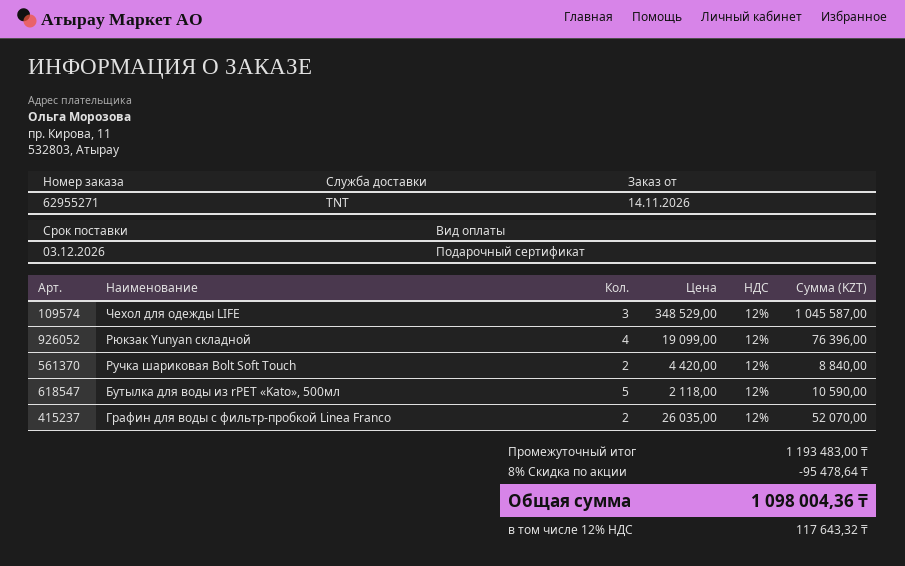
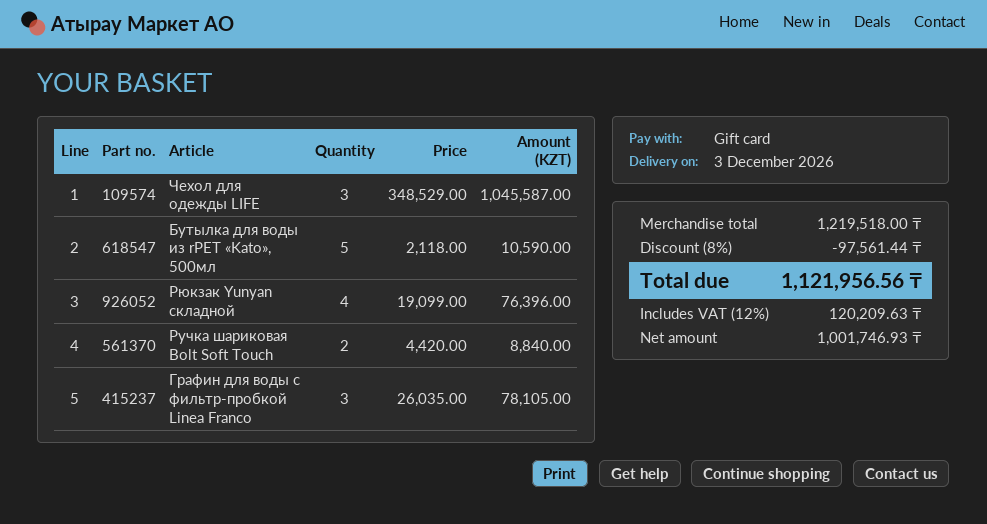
Графин для воды с фильтр-пробкой Linea Franco: 2 x 26035.00 = 52070.00 -> 3 x 26035.00 = 78105.00
subtotal: 1193483.00 -> 1219518.00
discount: 8% = 95478.64 -> 8% = 97561.44
tax: 12% = 117643.32 -> 12% = 120209.63
total: 1098004.36 -> 1121956.56

